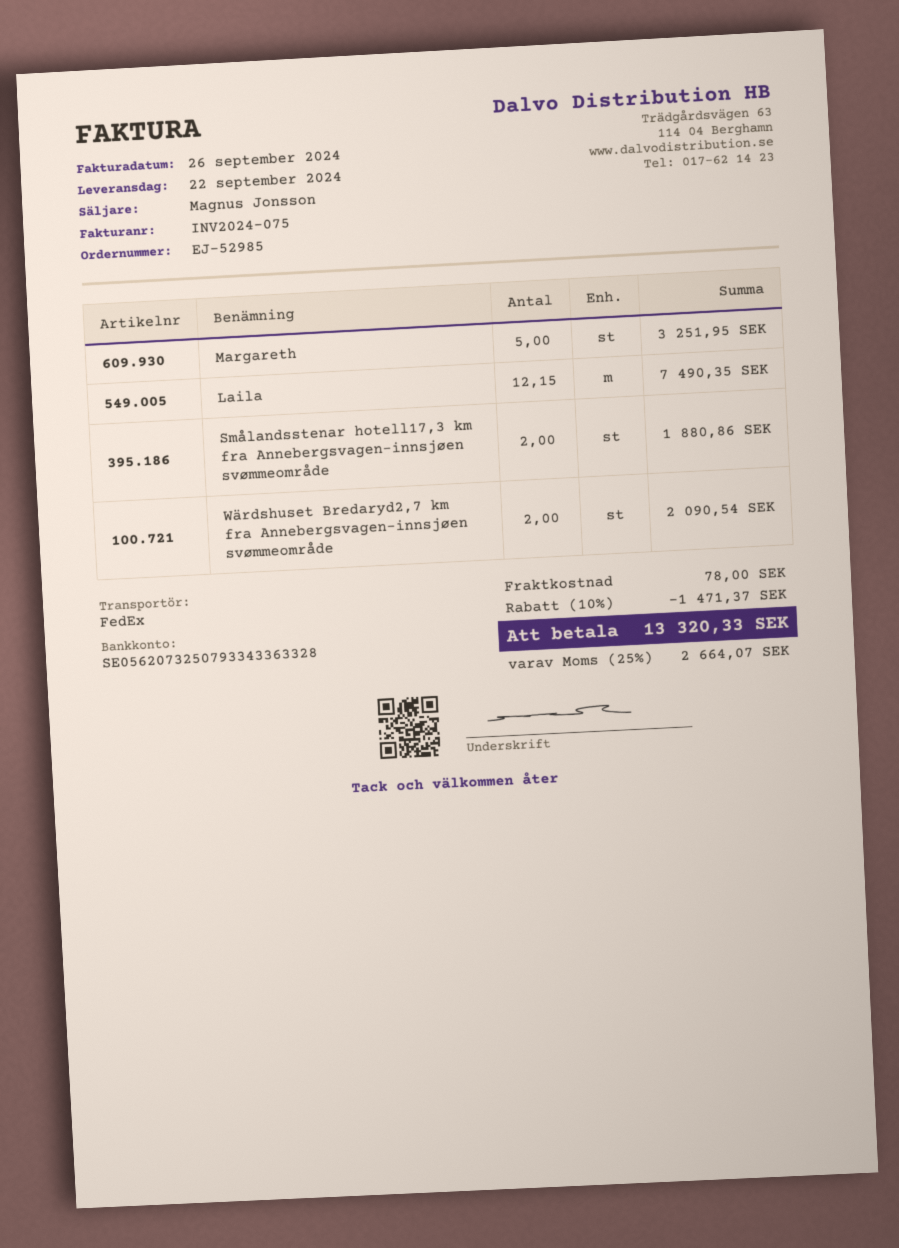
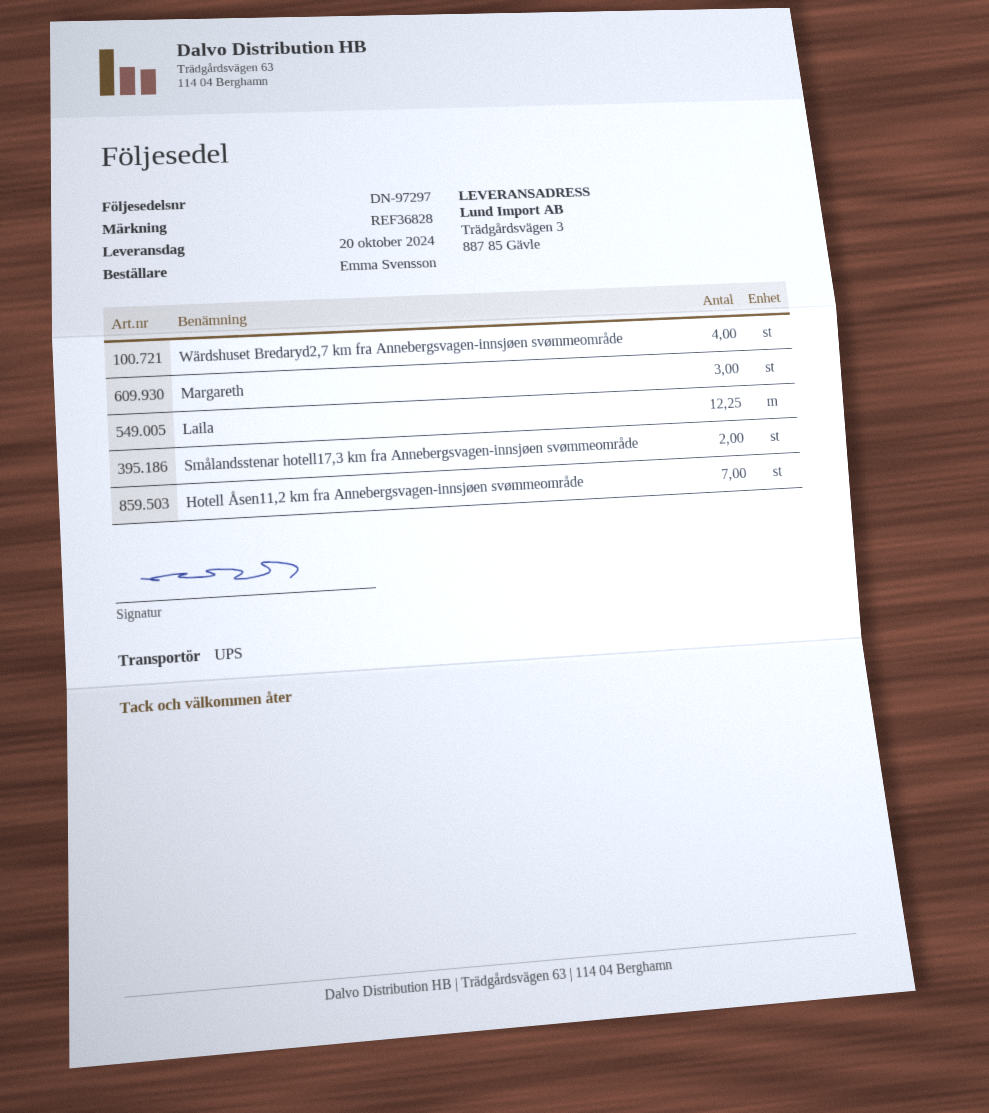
delivery date: 2024-09-22 -> 2024-10-20
shipping method: FedEx -> UPS
Margareth: 5 -> 3
Laila: 12.15 -> 12.25
Wärdshuset Bredaryd2,7 km fra Annebergsvagen-innsjøen svømmeområde: 2 -> 4
Hotell Åsen11,2 km fra Annebergsvagen-innsjøen svømmeområde: none -> 7

